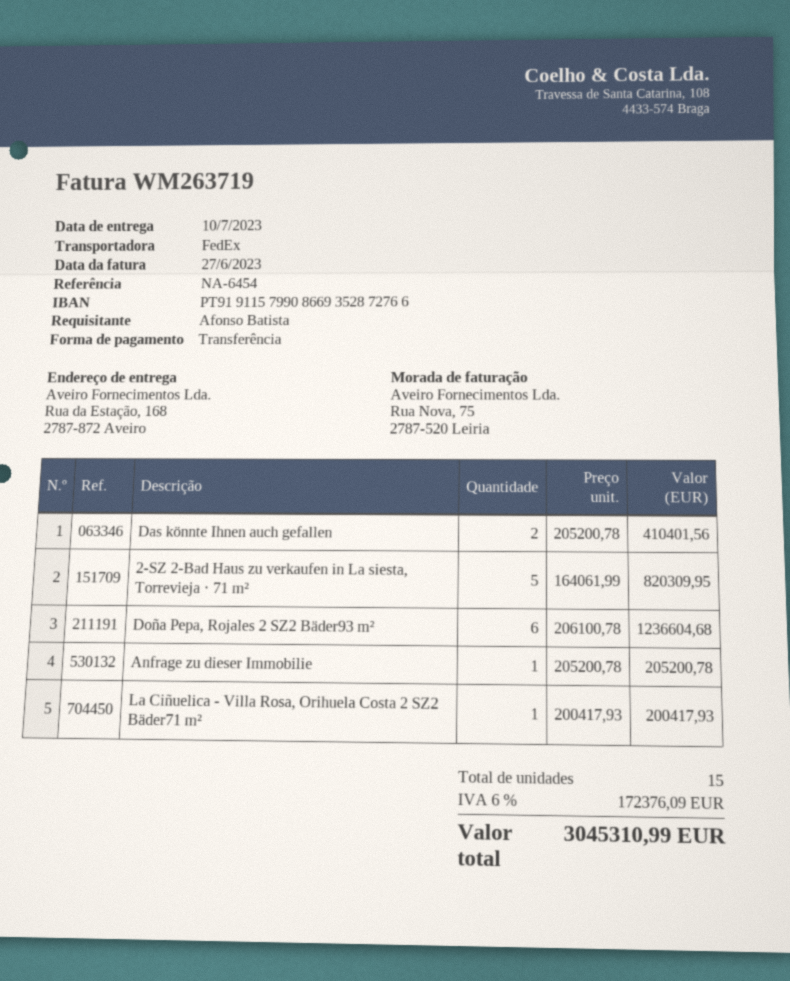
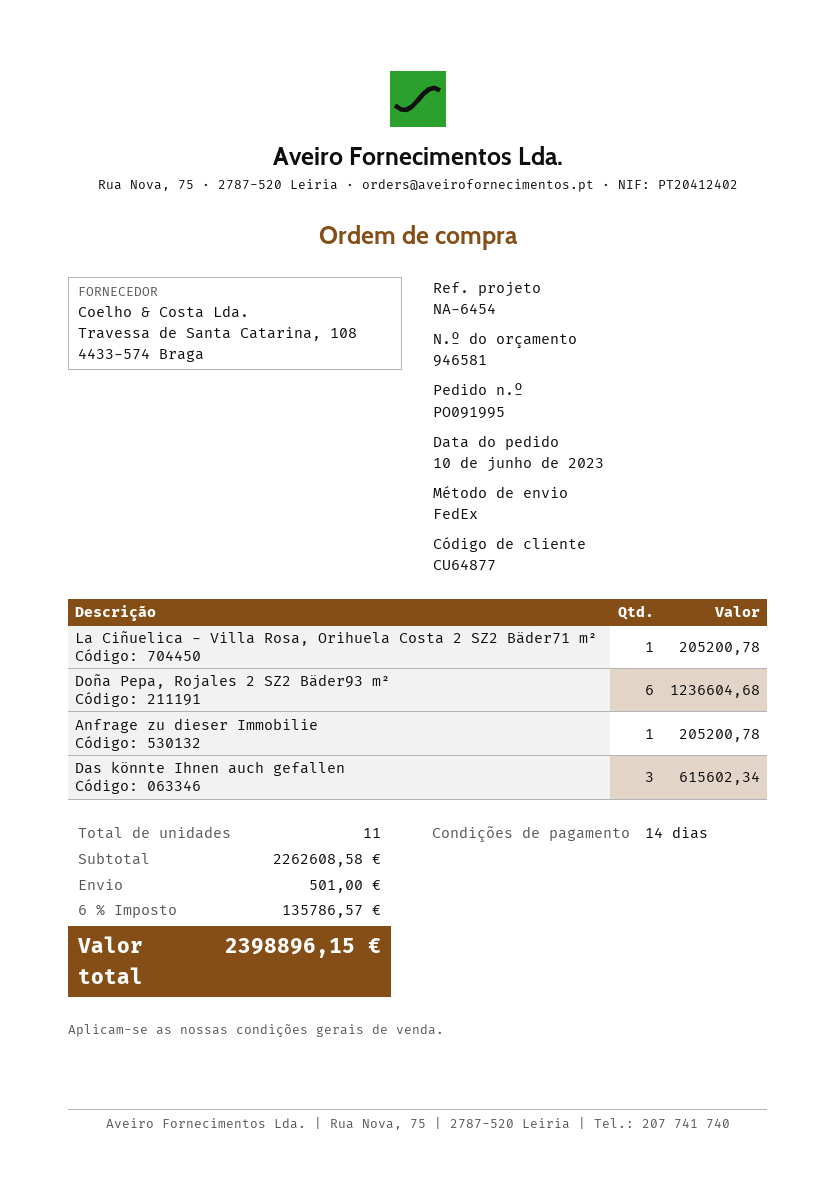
Das könnte Ihnen auch gefallen: 2 for 410401.56 -> 3 for 615602.34
2-SZ 2-Bad Haus zu verkaufen in La siesta, Torrevieja · 71 m²: 5 for 820309.95 -> none
La Ciñuelica - Villa Rosa, Orihuela Costa 2 SZ2 Bäder71 m²: 1 for 200417.93 -> 1 for 205200.78
total quantity: 15 -> 11
shipping: none -> 501.00
tax: 6% = 172376.09 -> 6% = 135786.57
total: 3045310.99 -> 2398896.15

